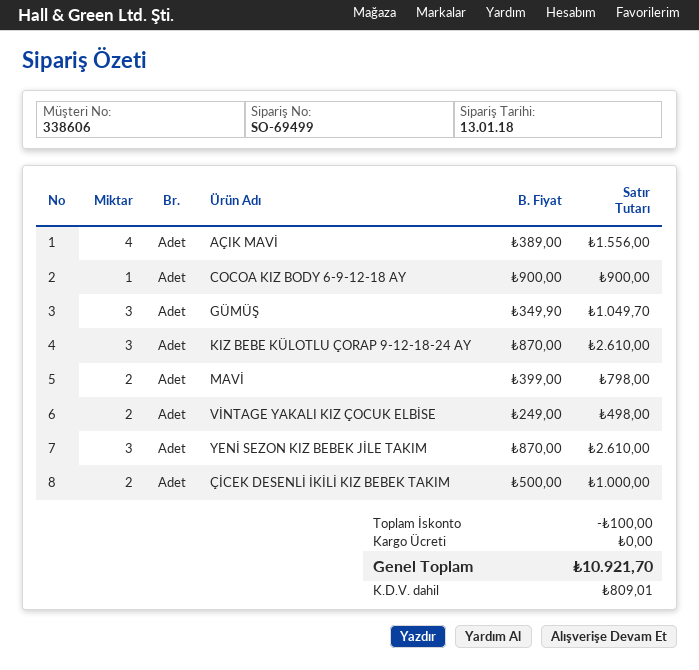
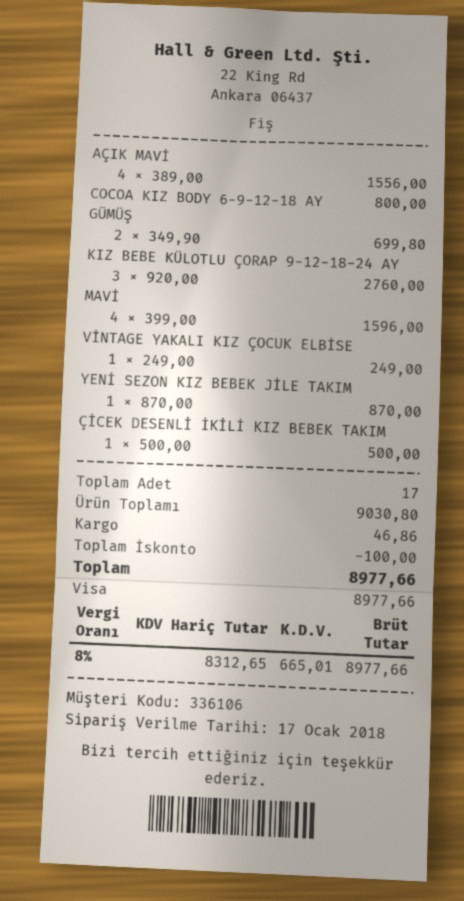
order date: 2018-01-13 -> 2018-01-17
customer number: 338606 -> 336106
COCOA KIZ BODY 6-9-12-18 AY: 1 x 900.00 = 900.00 -> 1 x 800.00 = 800.00
GÜMÜŞ: 3 x 349.90 = 1049.70 -> 2 x 349.90 = 699.80
KIZ BEBE KÜLOTLU ÇORAP 9-12-18-24 AY: 3 x 870.00 = 2610.00 -> 3 x 920.00 = 2760.00
MAVİ: 2 x 399.00 = 798.00 -> 4 x 399.00 = 1596.00
VİNTAGE YAKALI KIZ ÇOCUK ELBİSE: 2 x 249.00 = 498.00 -> 1 x 249.00 = 249.00
YENİ SEZON KIZ BEBEK JİLE TAKIM: 3 x 870.00 = 2610.00 -> 1 x 870.00 = 870.00
ÇİCEK DESENLİ İKİLİ KIZ BEBEK TAKIM: 2 x 500.00 = 1000.00 -> 1 x 500.00 = 500.00
shipping: 0.00 -> 46.86
tax: 809.01 -> 665.01
total: 10921.70 -> 8977.66

